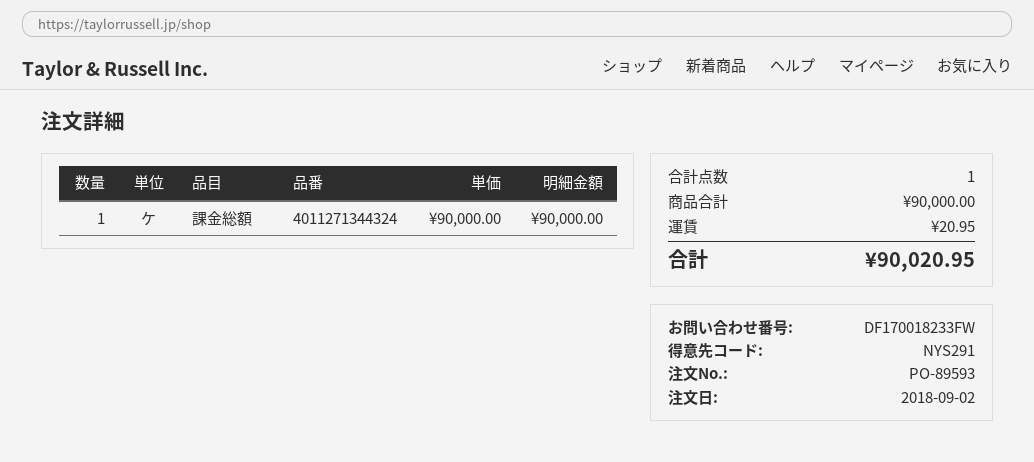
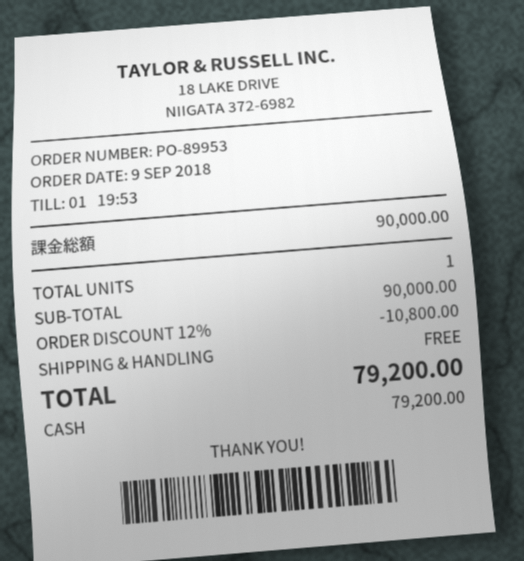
order number: PO-89593 -> PO-89953
order date: 2018-09-02 -> 2018-09-09
discount: none -> 12% = 10800.00
shipping: 20.95 -> 0.00
total: 90020.95 -> 79200.00

